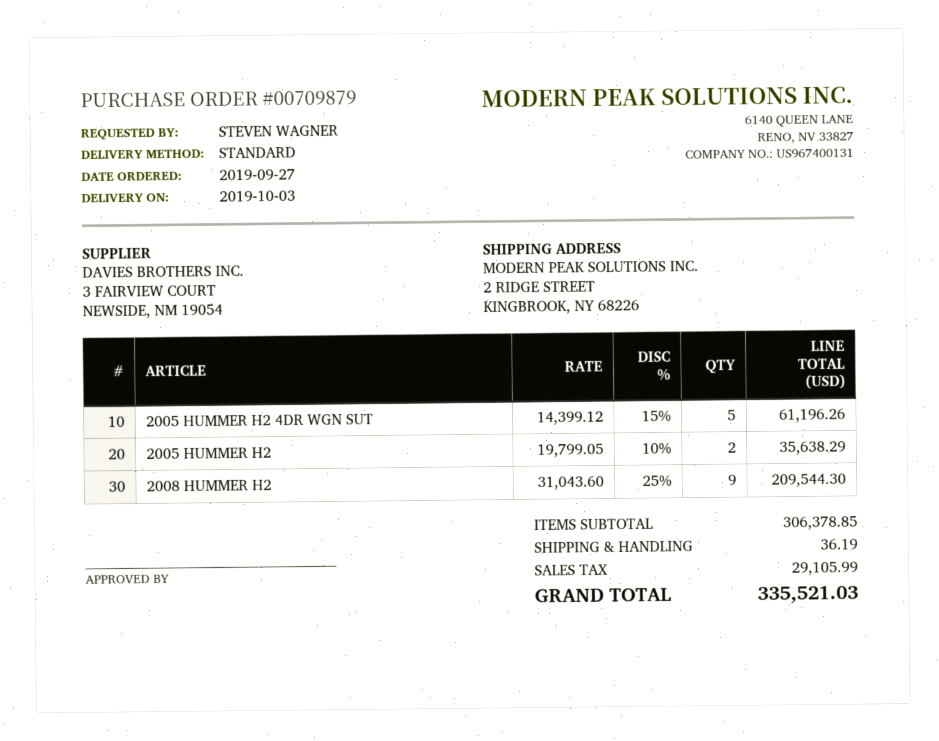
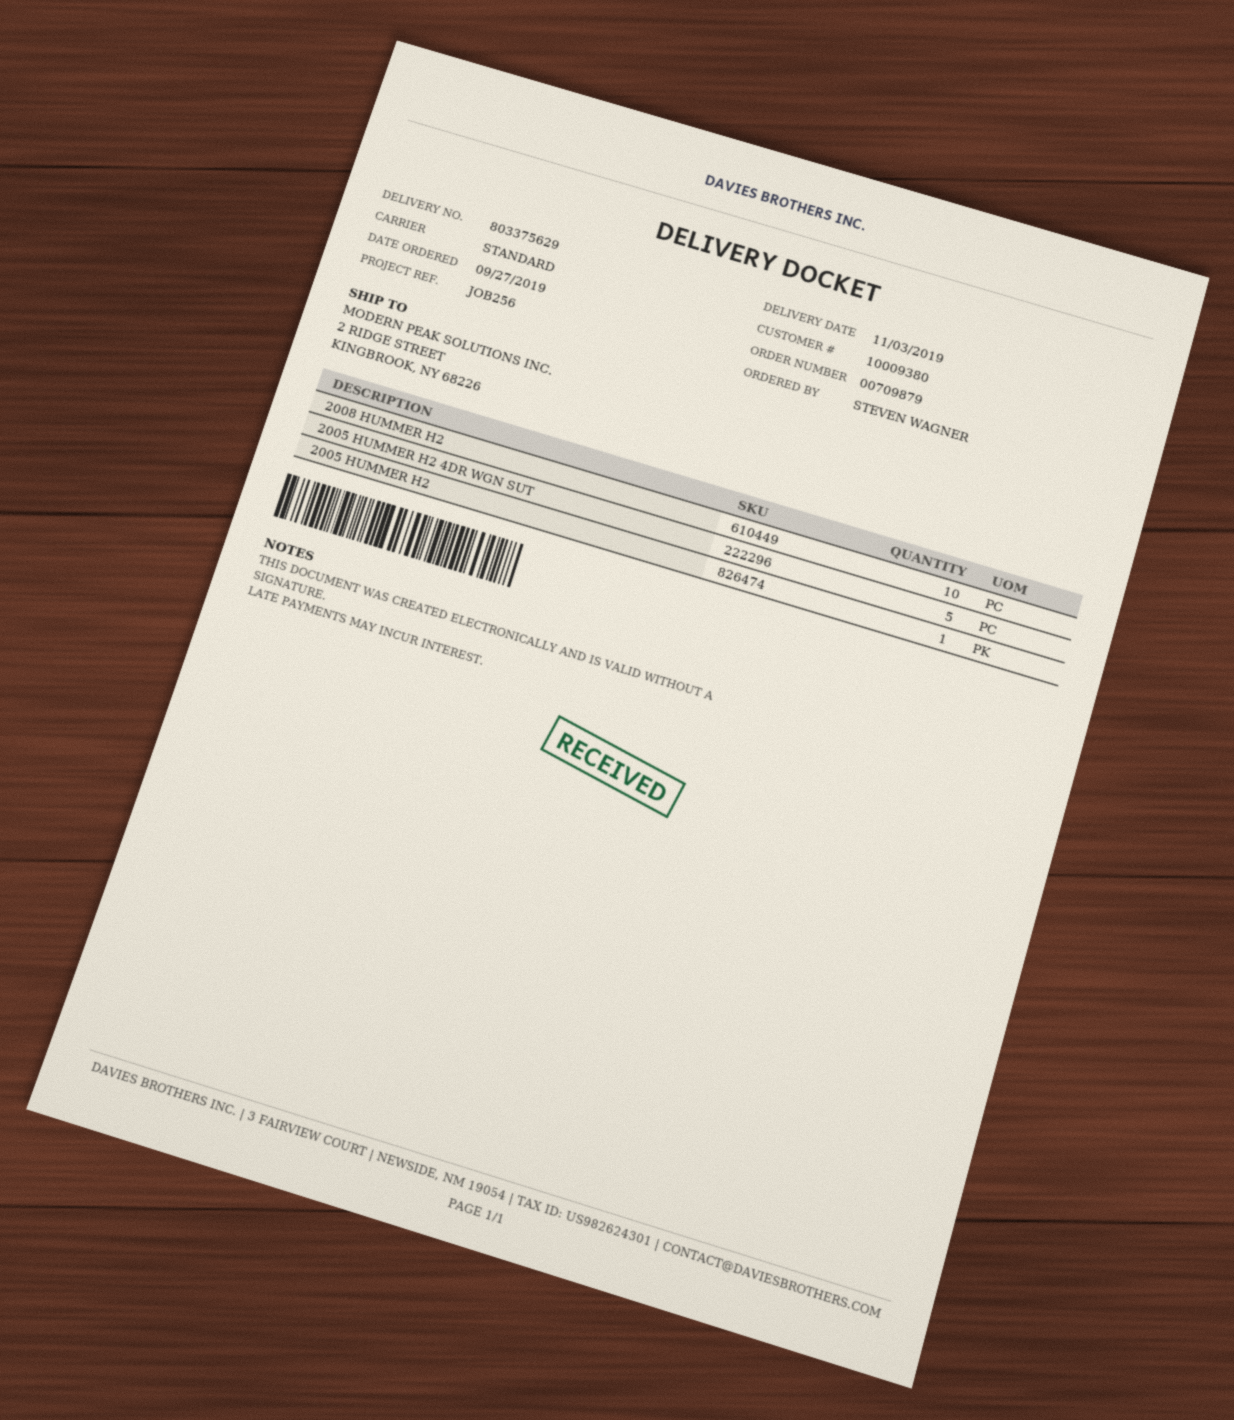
delivery date: 2019-10-03 -> 2019-11-03
2005 HUMMER H2: 2 -> 1
2008 HUMMER H2: 9 -> 10

